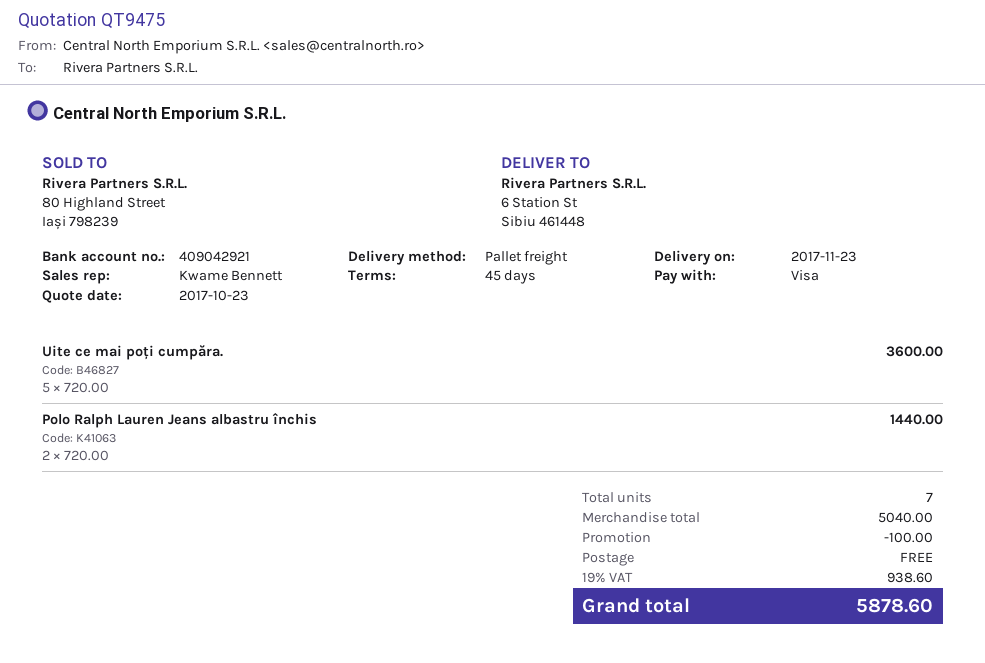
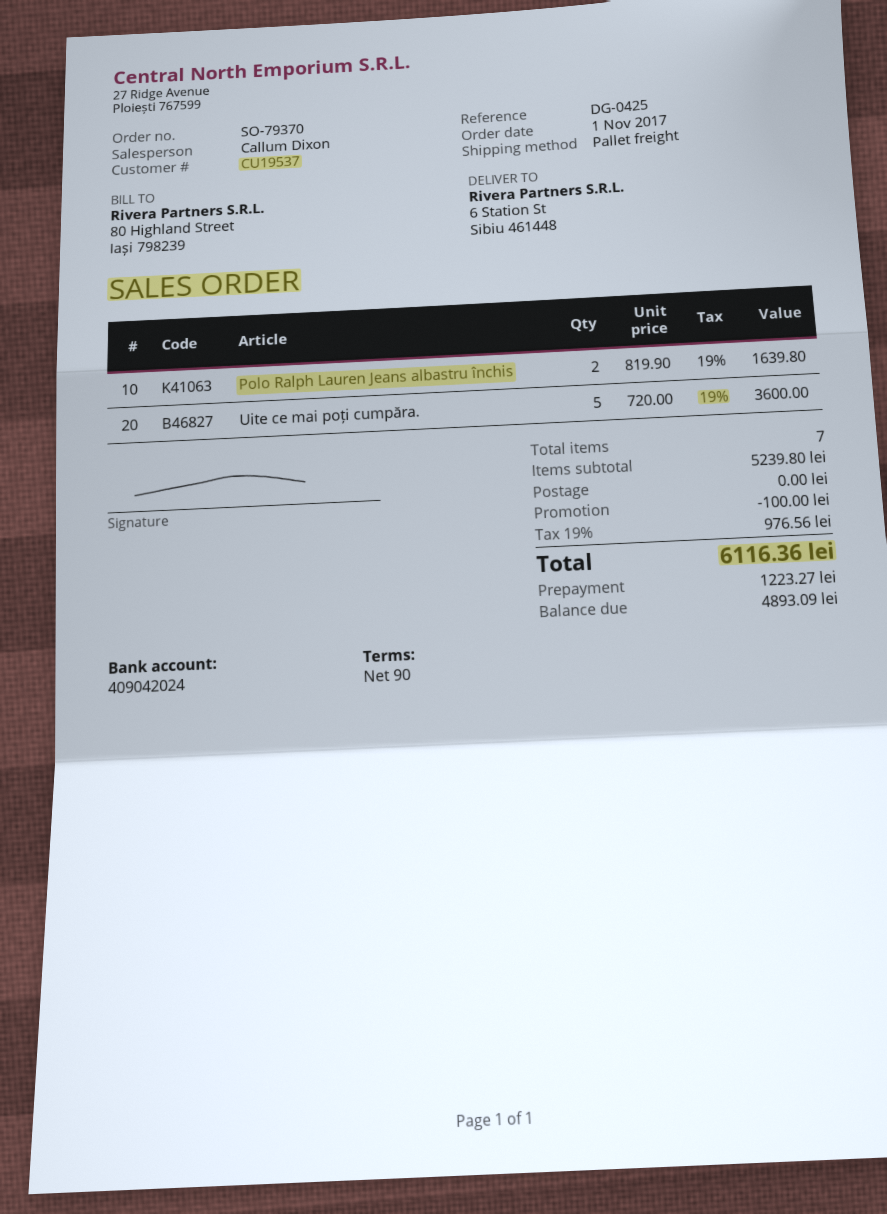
payment terms: 45 days -> 90 days
sales rep: Kwame Bennett -> Callum Dixon
bank account: 409042921 -> 409042024
Polo Ralph Lauren Jeans albastru închis: 2 x 720.00 = 1440.00 -> 2 x 819.90 = 1639.80
subtotal: 5040.00 -> 5239.80
tax: 19% = 938.60 -> 19% = 976.56
total: 5878.60 -> 6116.36

